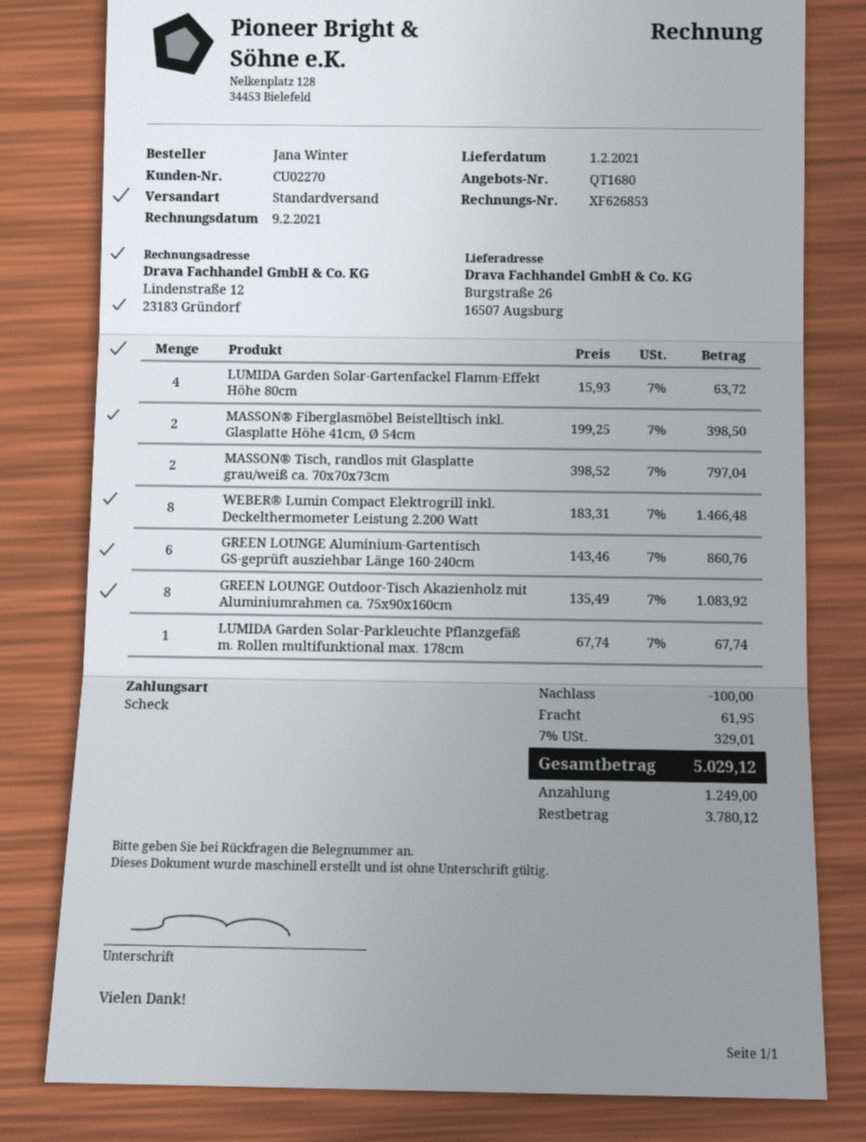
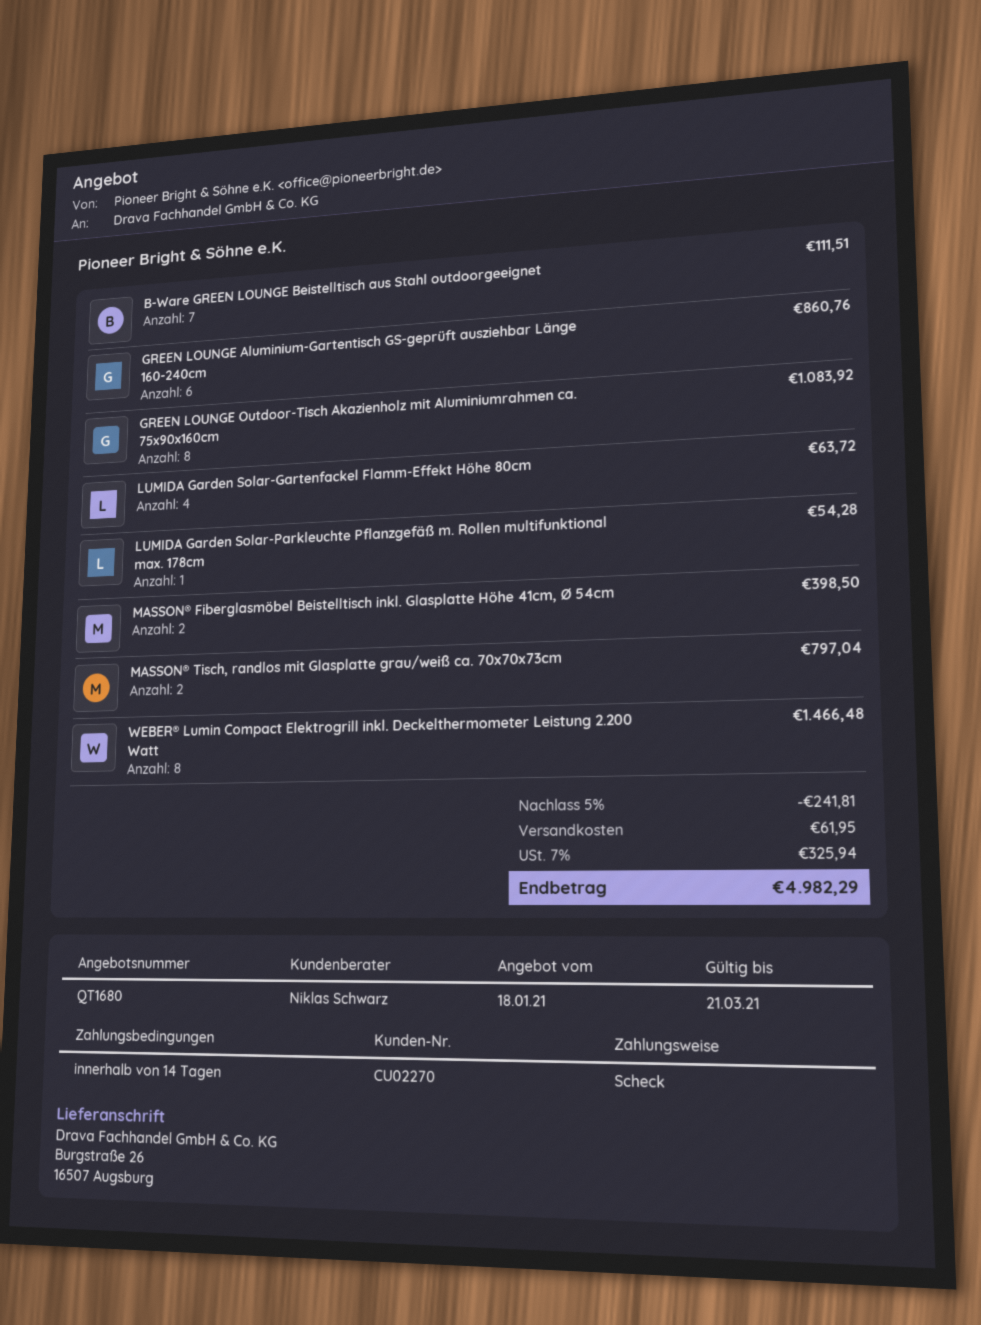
LUMIDA Garden Solar-Parkleuchte Pflanzgefäß m. Rollen multifunktional max. 178cm: 1 for 67.74 -> 1 for 54.28
B-Ware GREEN LOUNGE Beistelltisch aus Stahl outdoorgeeignet: none -> 7 for 111.51
discount: 100.00 -> 241.81
tax: 7% = 329.01 -> 7% = 325.94
total: 5029.12 -> 4982.29

